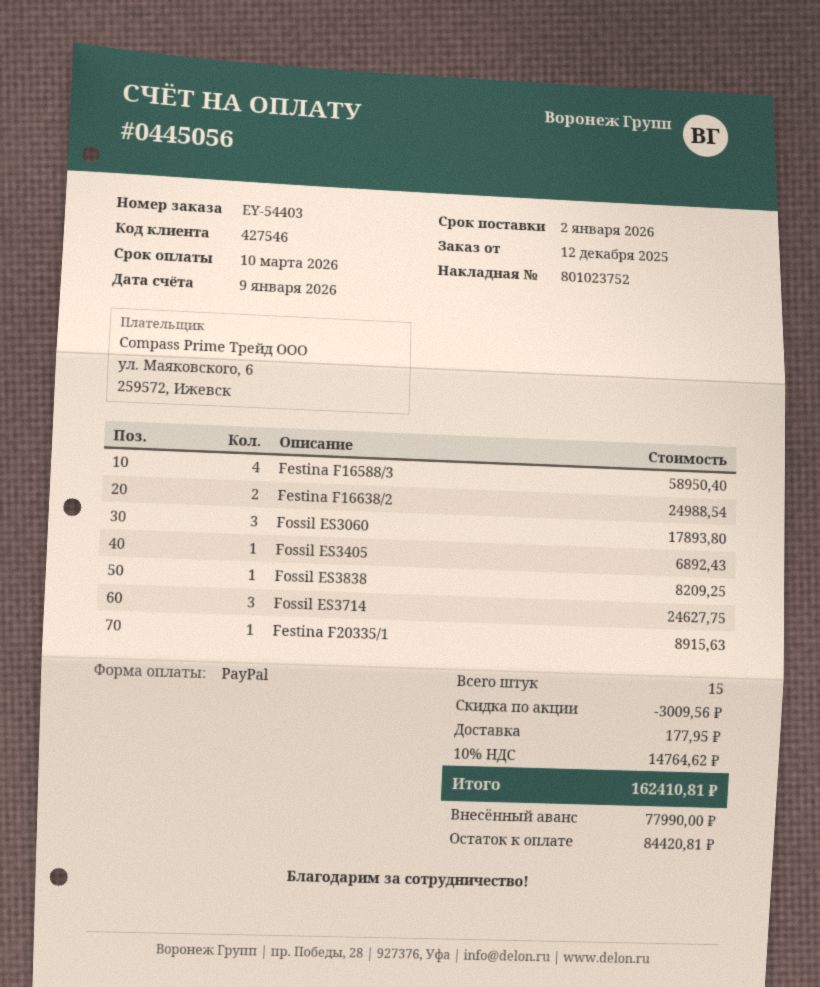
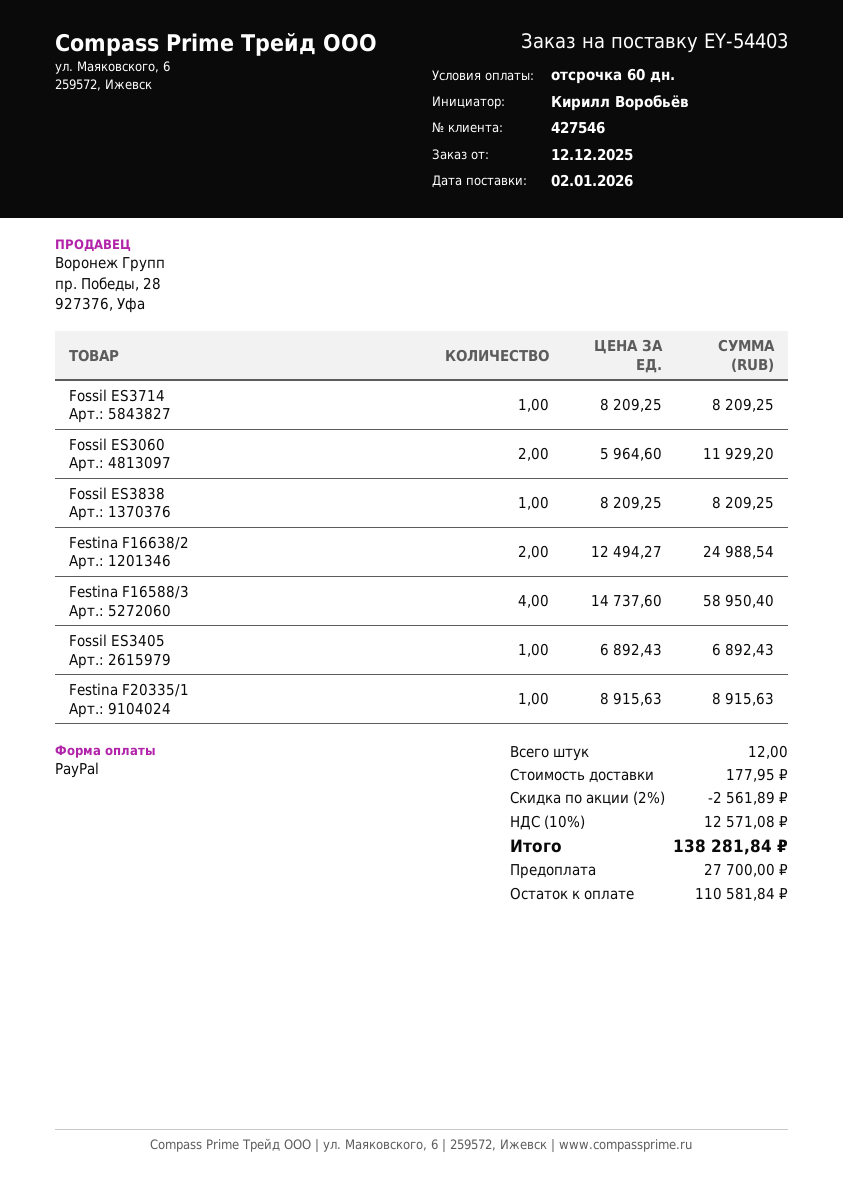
Fossil ES3060: 3 for 17893.80 -> 2 for 11929.20
Fossil ES3714: 3 for 24627.75 -> 1 for 8209.25
total quantity: 15 -> 12
discount: 3009.56 -> 2561.89
tax: 10% = 14764.62 -> 10% = 12571.08
total: 162410.81 -> 138281.84
deposit: 77990.00 -> 27700.00
balance: 84420.81 -> 110581.84

